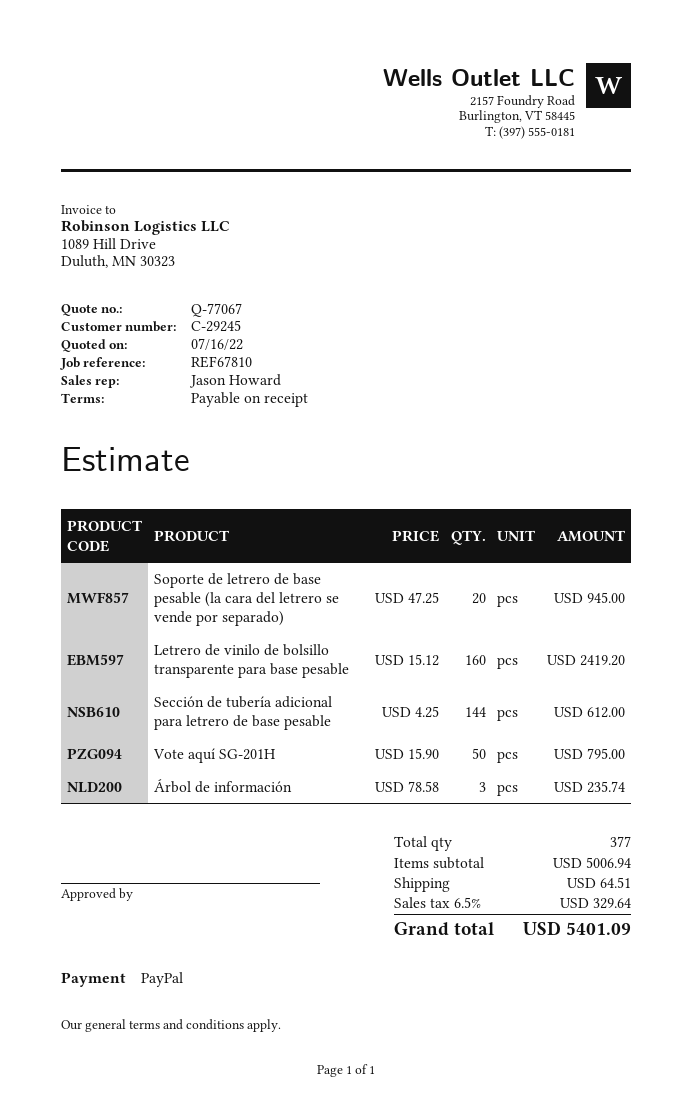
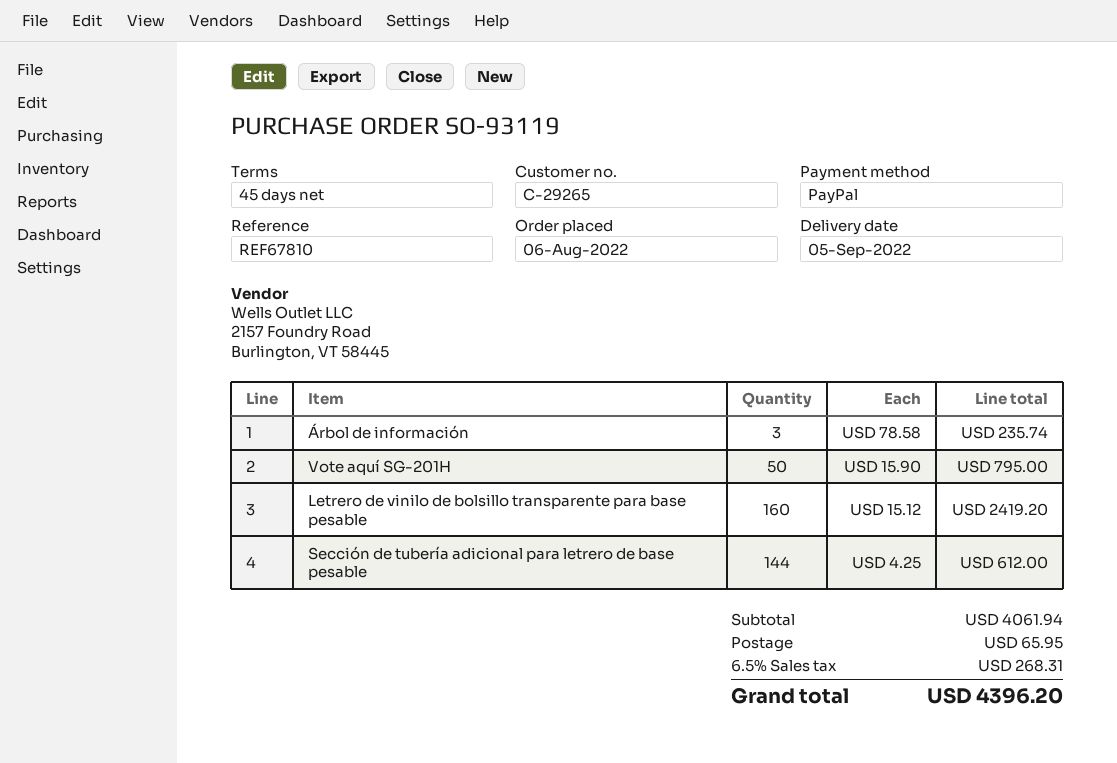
payment terms: on receipt -> 45 days
customer number: C-29245 -> C-29265
Soporte de letrero de base pesable (la cara del letrero se vende por separado): 20 x 47.25 = 945.00 -> none
subtotal: 5006.94 -> 4061.94
shipping: 64.51 -> 65.95
tax: 6.5% = 329.64 -> 6.5% = 268.31
total: 5401.09 -> 4396.20

